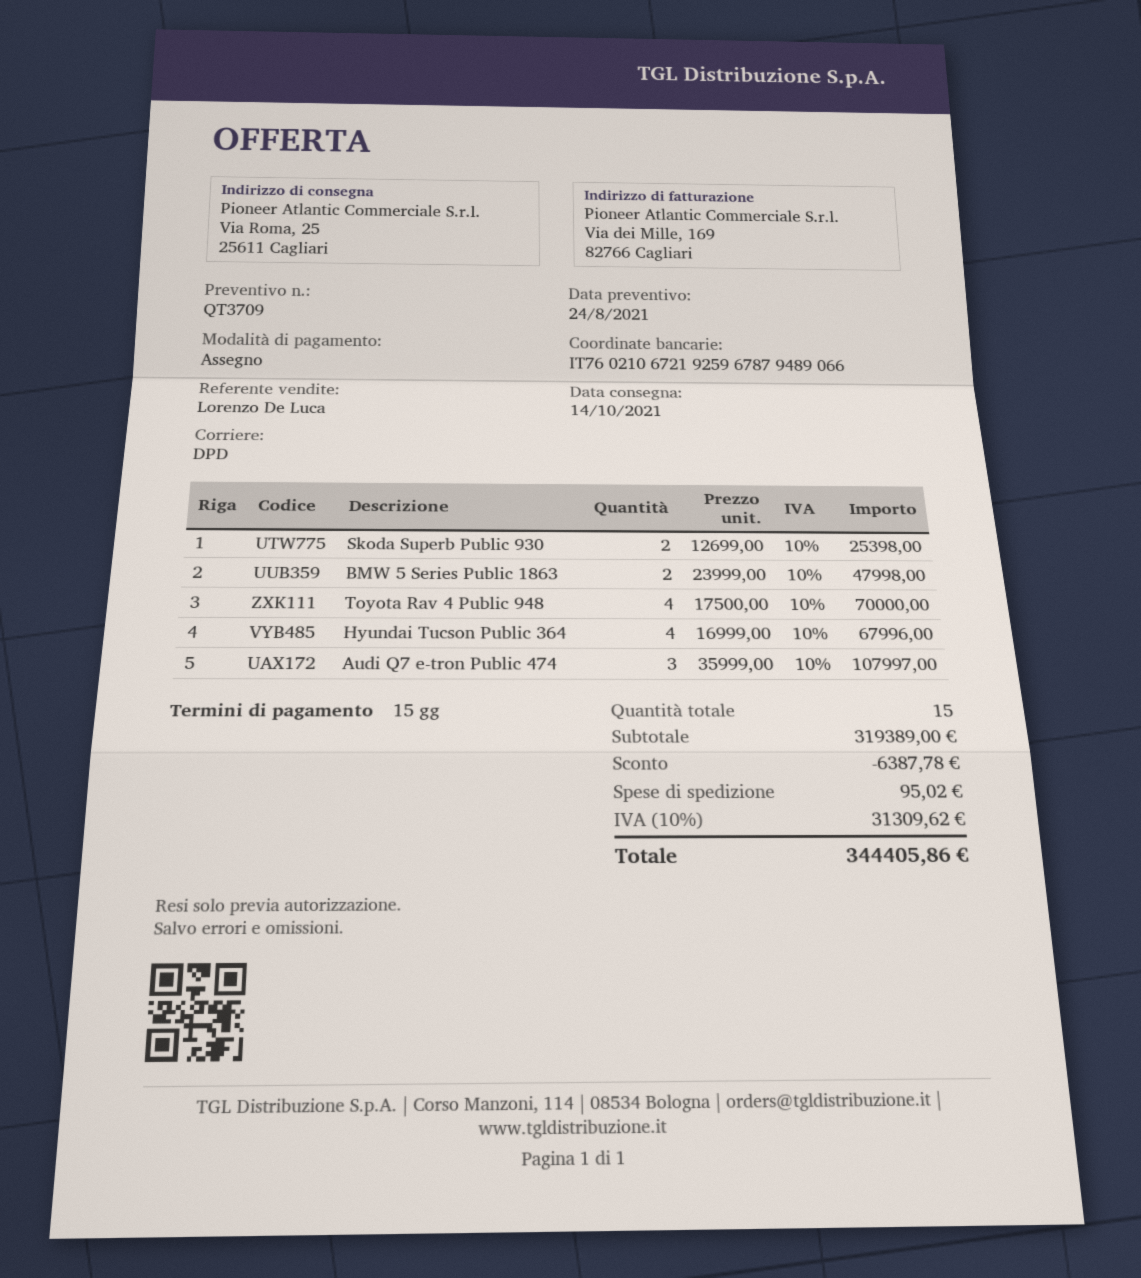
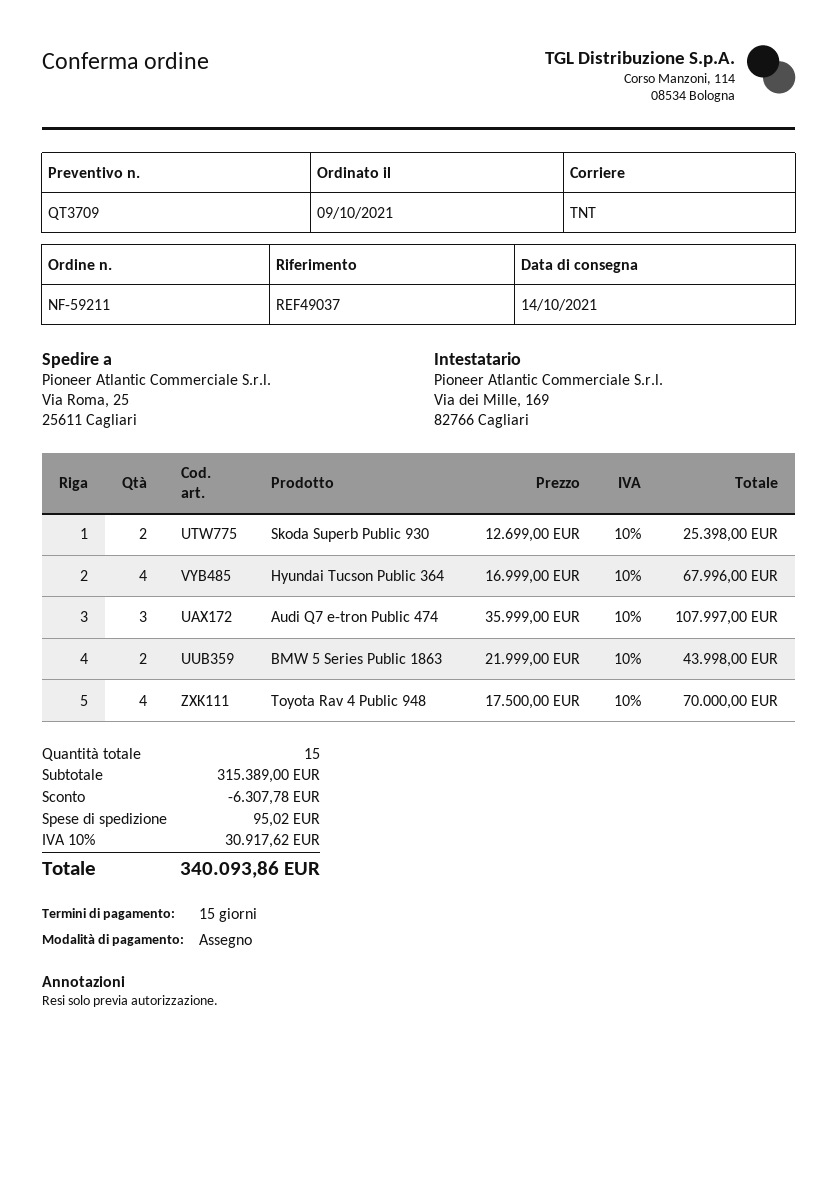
shipping method: DPD -> TNT
BMW 5 Series Public 1863: 2 x 23999.00 = 47998.00 -> 2 x 21999.00 = 43998.00
subtotal: 319389.00 -> 315389.00
discount: 6387.78 -> 6307.78
tax: 10% = 31309.62 -> 10% = 30917.62
total: 344405.86 -> 340093.86

